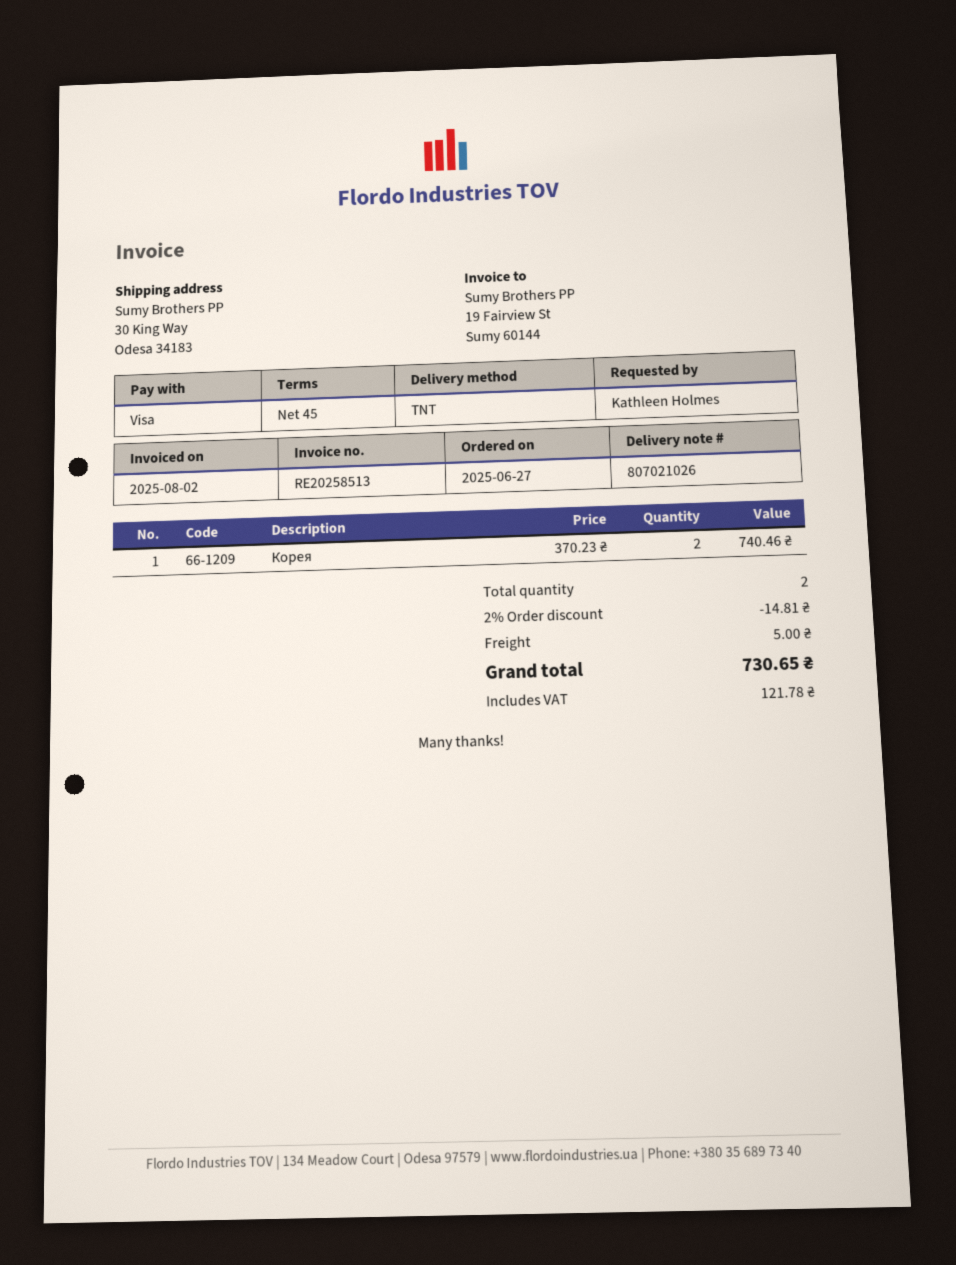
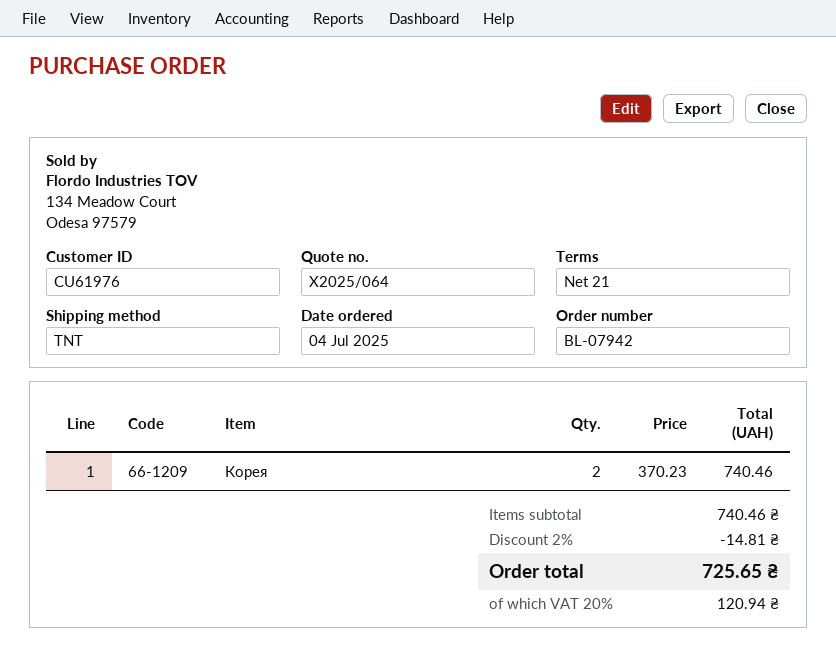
order date: 2025-06-27 -> 2025-07-04
payment terms: 45 days -> 21 days
shipping: 5.00 -> none
tax: 121.78 -> 120.94
total: 730.65 -> 725.65

